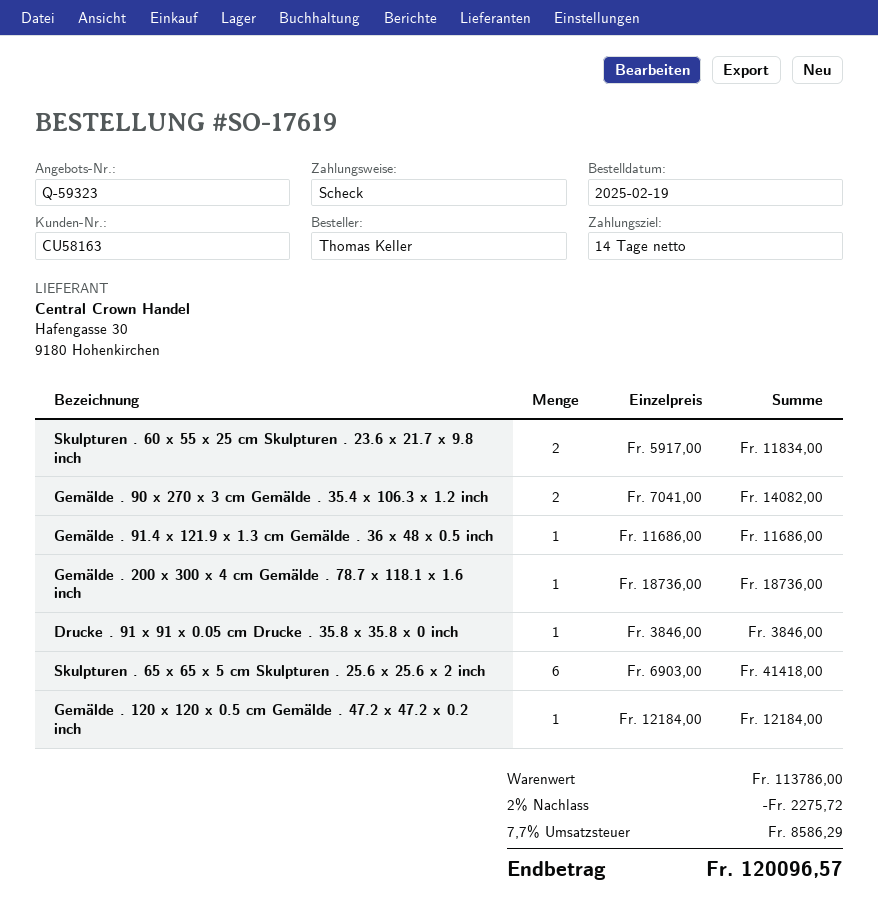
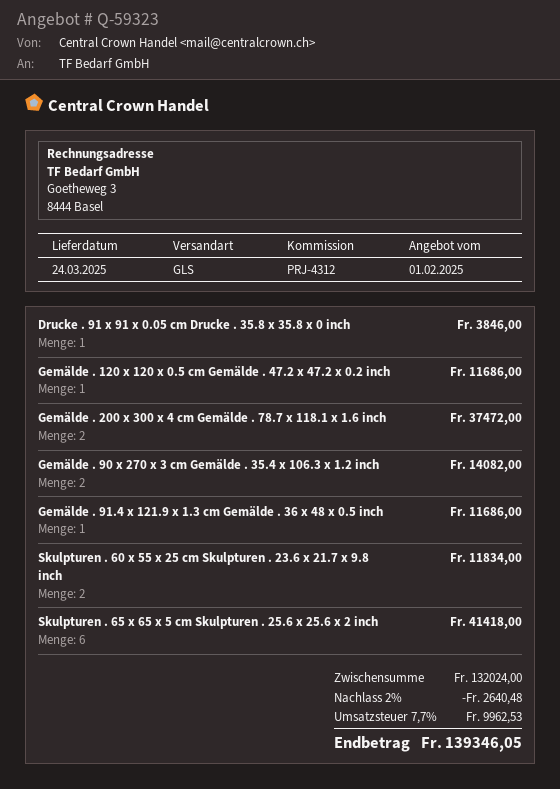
Gemälde . 200 x 300 x 4 cm Gemälde . 78.7 x 118.1 x 1.6 inch: 1 for 18736.00 -> 2 for 37472.00
Gemälde . 120 x 120 x 0.5 cm Gemälde . 47.2 x 47.2 x 0.2 inch: 1 for 12184.00 -> 1 for 11686.00
subtotal: 113786.00 -> 132024.00
discount: 2% = 2275.72 -> 2% = 2640.48
tax: 7.7% = 8586.29 -> 7.7% = 9962.53
total: 120096.57 -> 139346.05

